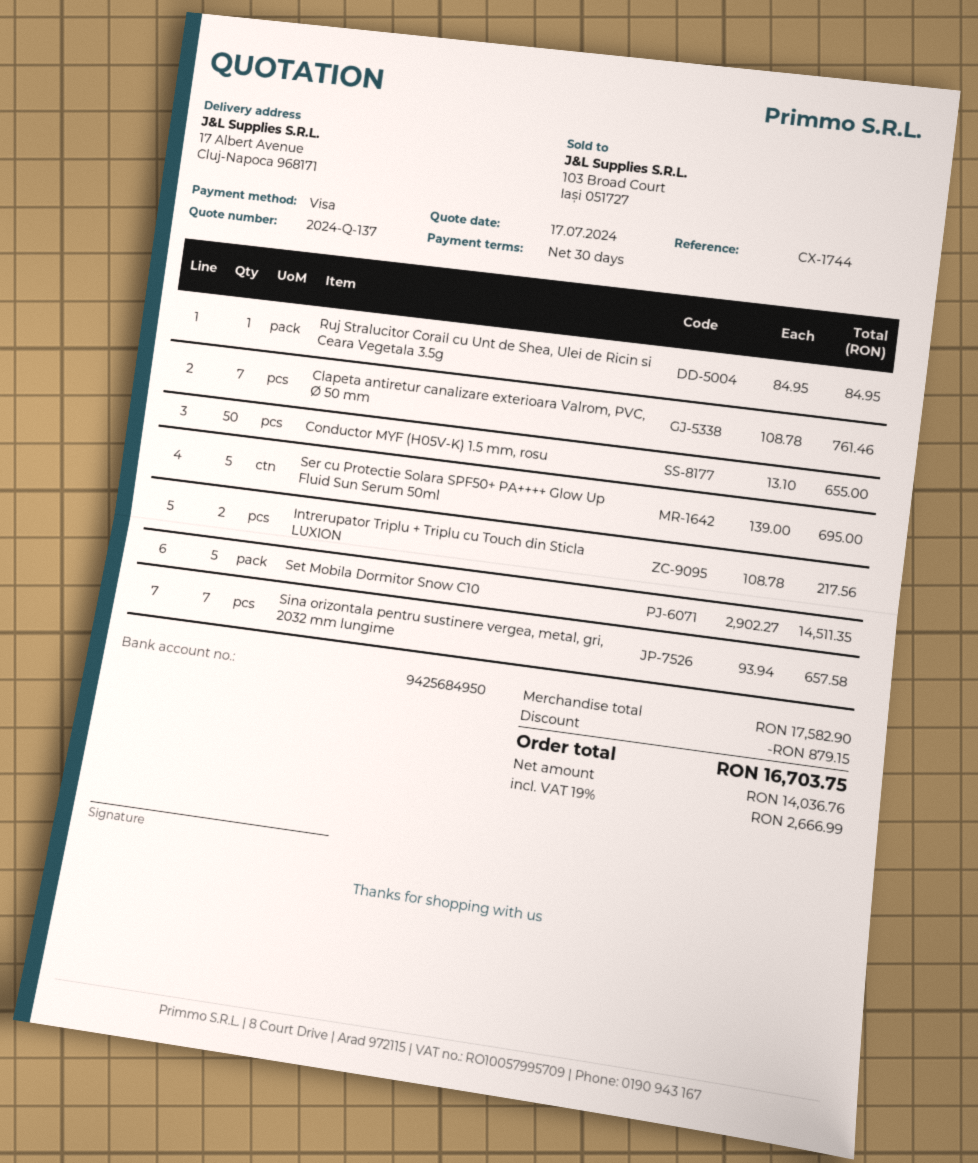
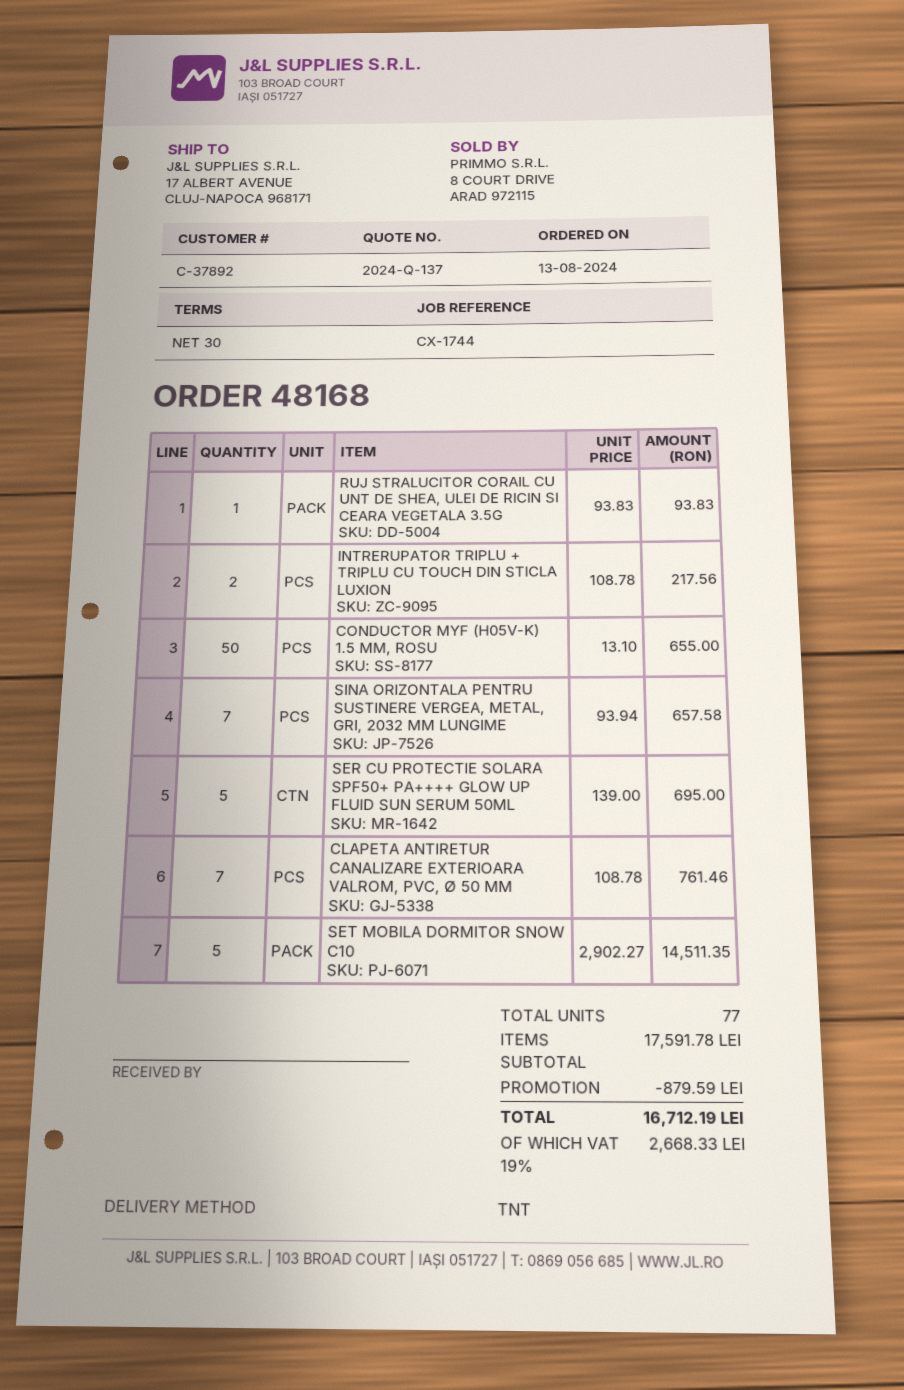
Ruj Stralucitor Corail cu Unt de Shea, Ulei de Ricin si Ceara Vegetala 3.5g: 1 x 84.95 = 84.95 -> 1 x 93.83 = 93.83
subtotal: 17582.90 -> 17591.78
discount: 879.15 -> 879.59
tax: 19% = 2666.99 -> 19% = 2668.33
total: 16703.75 -> 16712.19

